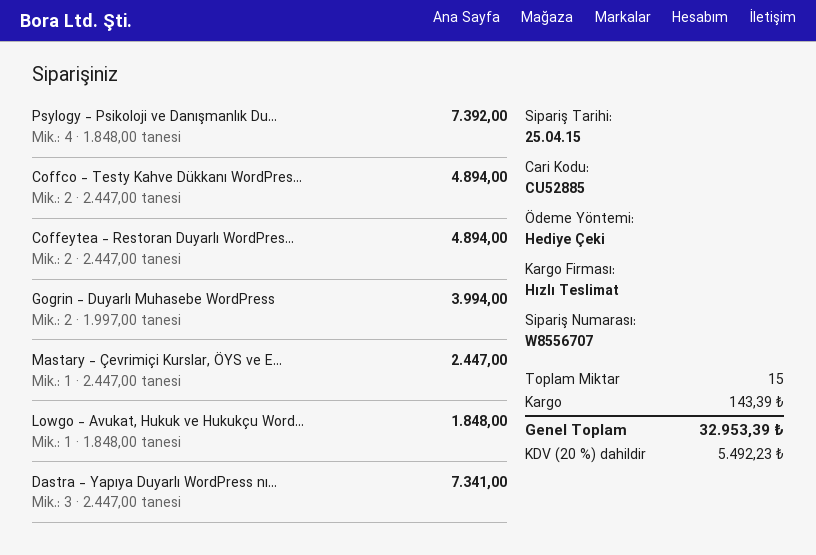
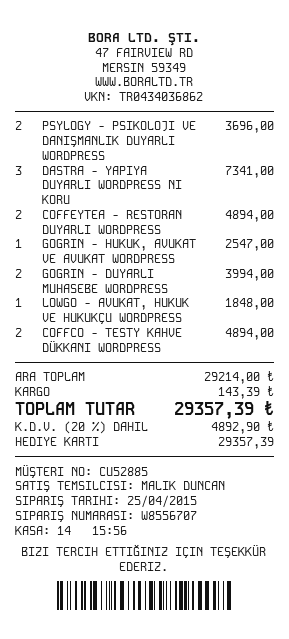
Psylogy - Psikoloji ve Danışmanlık Du...: 4 for 7392.00 -> 2 for 3696.00
Mastary - Çevrimiçi Kurslar, ÖYS ve E...: 1 for 2447.00 -> none
GOGRIN - HUKUK, AVUKAT VE AVUKAT WORDPRESS: none -> 1 for 2547.00
tax: 20% = 5492.23 -> 20% = 4892.90
total: 32953.39 -> 29357.39

